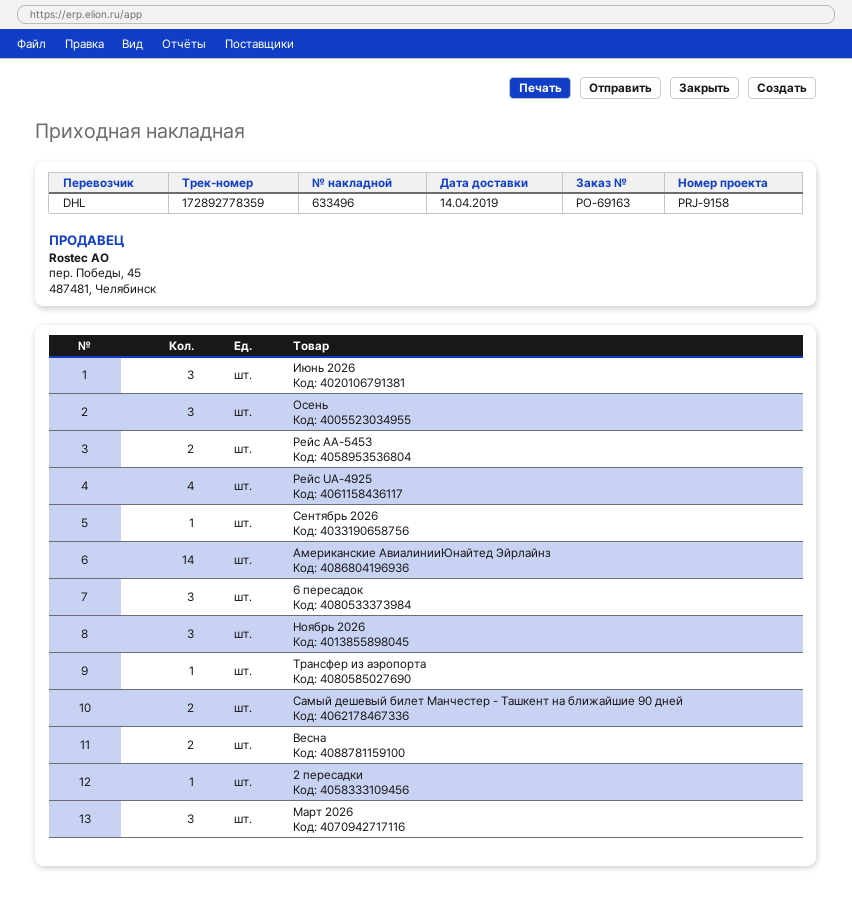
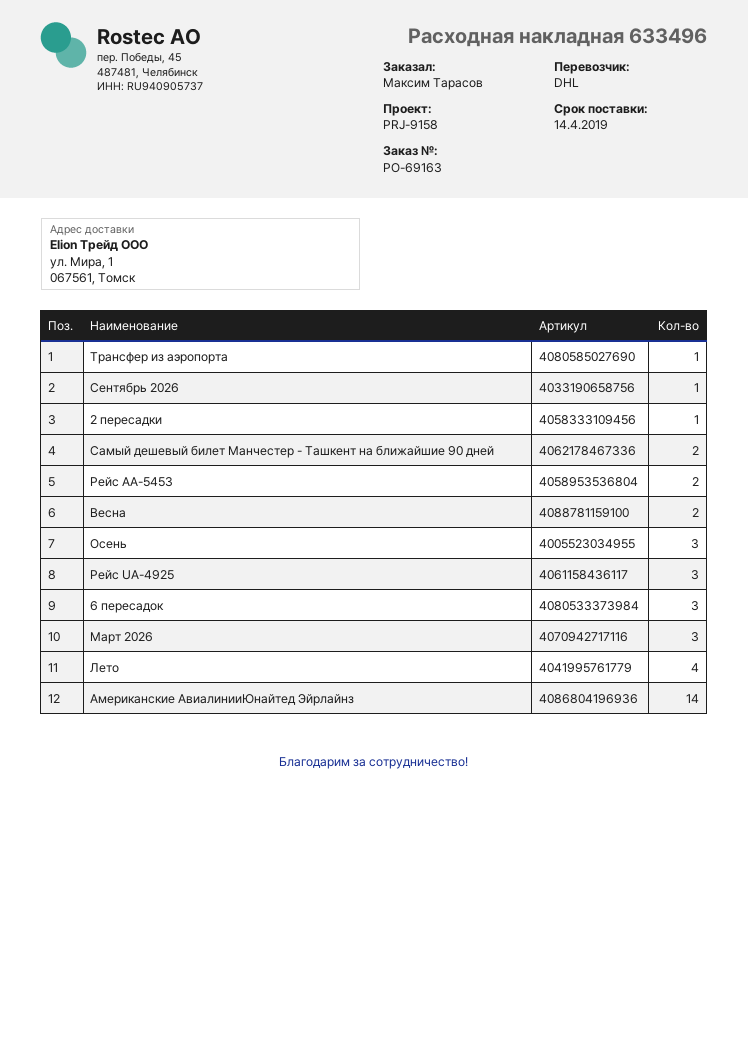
Июнь 2026: 3 -> none
Рейс UA-4925: 4 -> 3
Ноябрь 2026: 3 -> none
Лето: none -> 4

